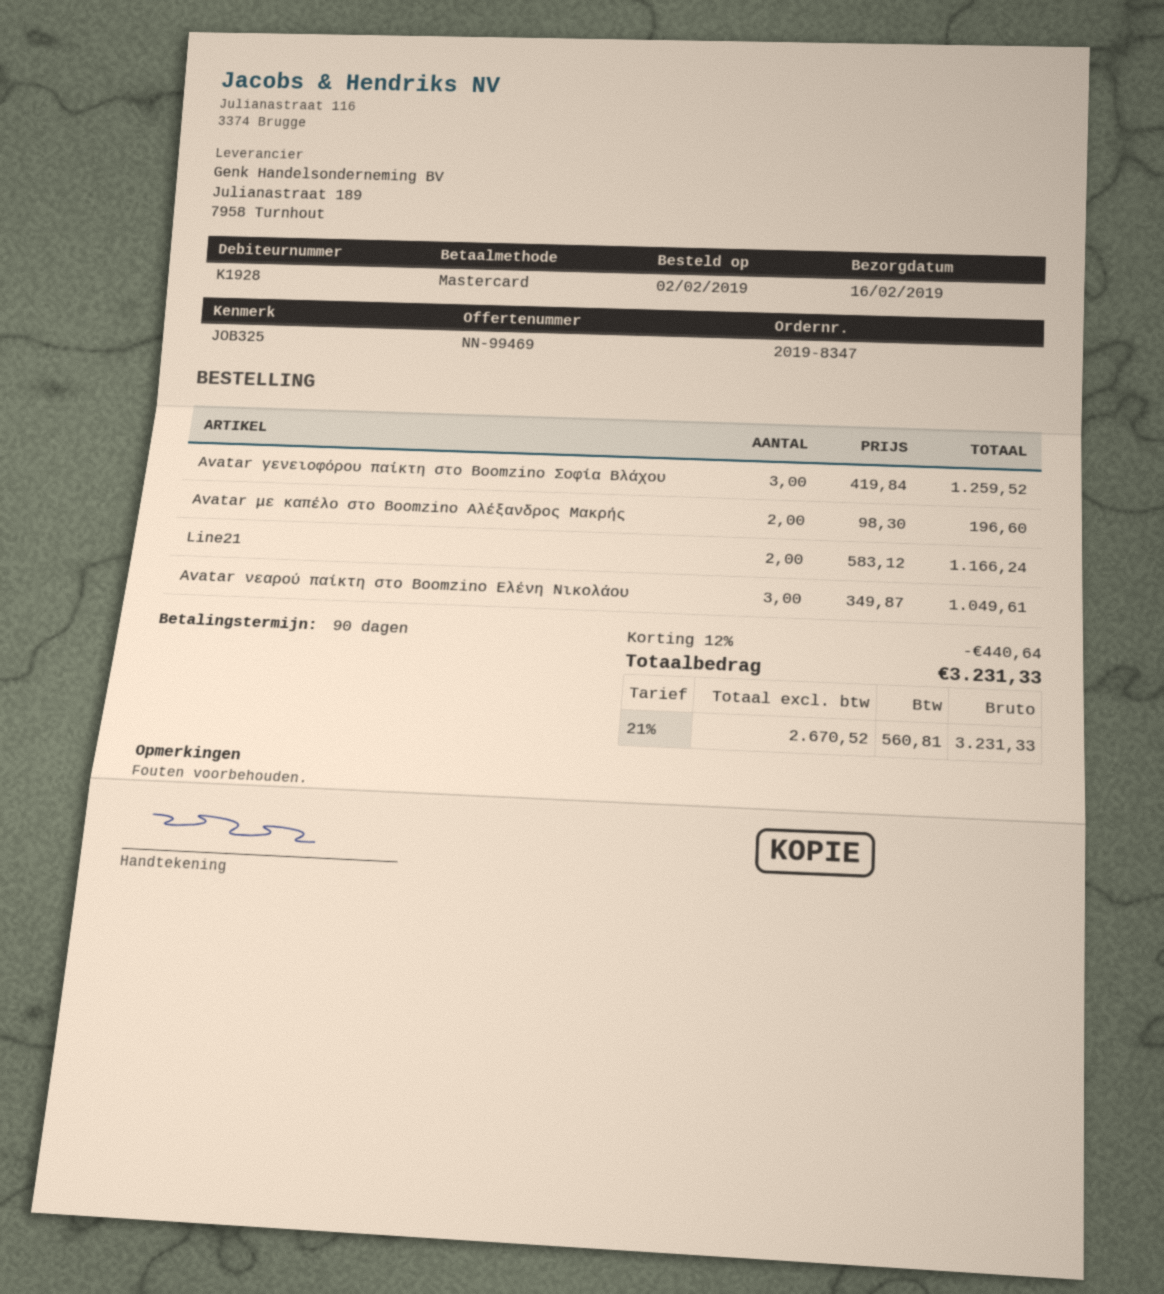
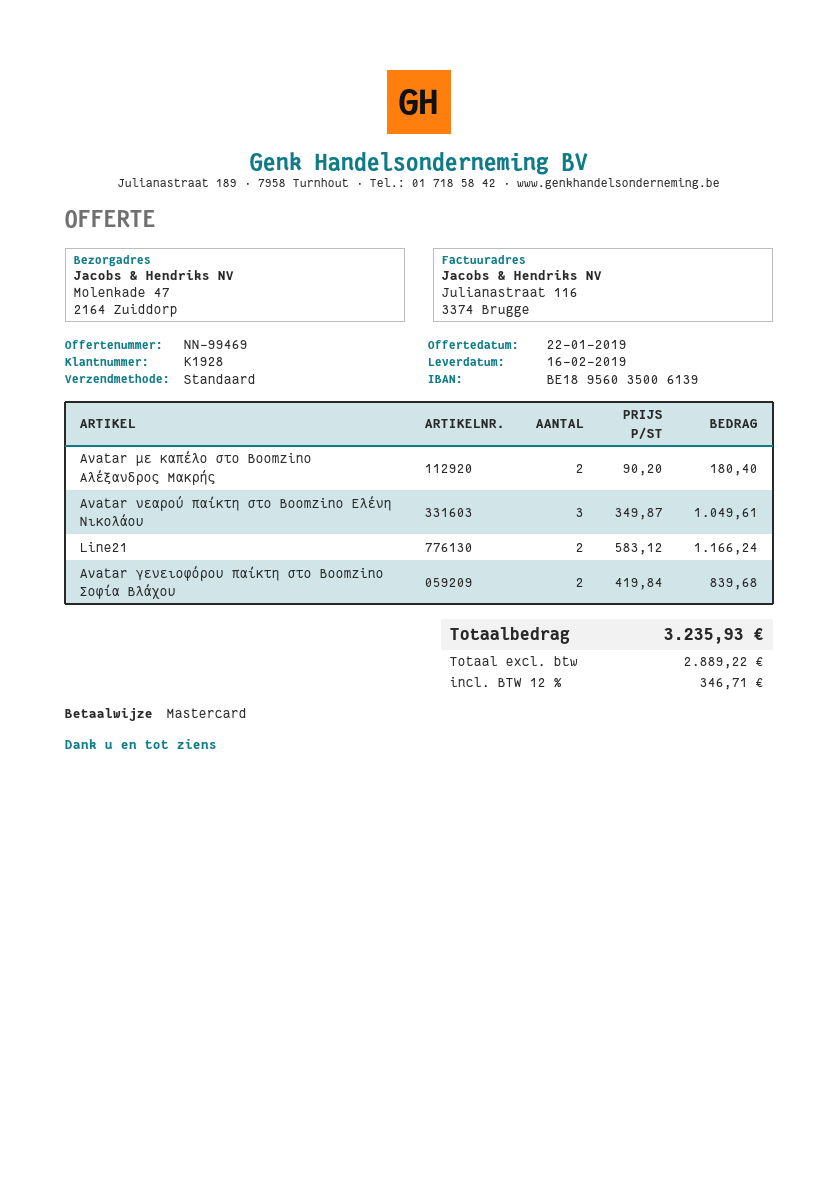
Avatar γενειοφόρου παίκτη στο Boomzino Σοφία Βλάχου: 3 x 419.84 = 1259.52 -> 2 x 419.84 = 839.68
Avatar με καπέλο στο Boomzino Αλέξανδρος Μακρής: 2 x 98.30 = 196.60 -> 2 x 90.20 = 180.40
discount: 12% = 440.64 -> none
net: 2670.52 -> 2889.22
tax: 21% = 560.81 -> 12% = 346.71
total: 3231.33 -> 3235.93

